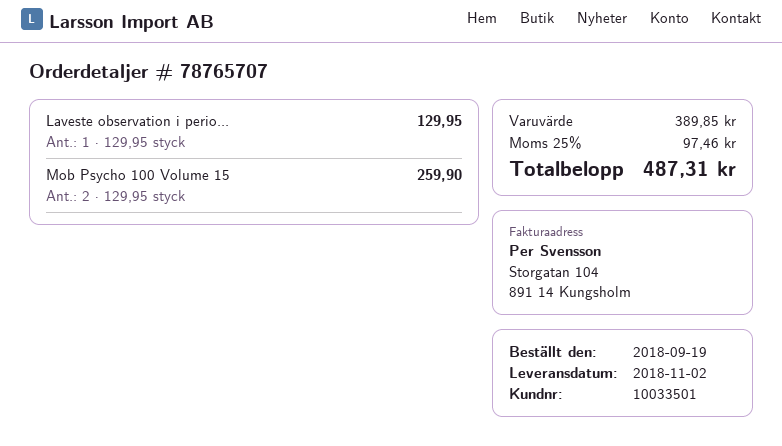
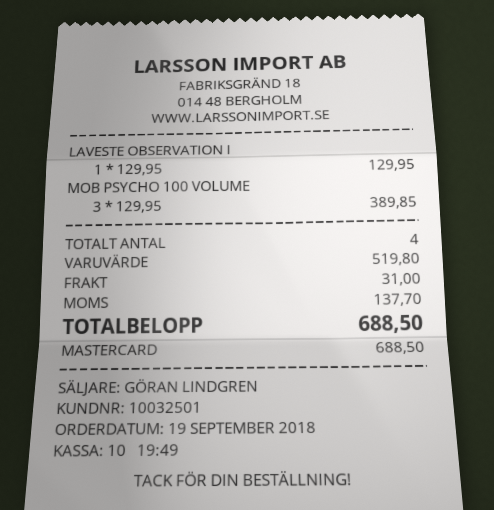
customer number: 10033501 -> 10032501
Mob Psycho 100 Volume 15: 2 x 129.95 = 259.90 -> 3 x 129.95 = 389.85
subtotal: 389.85 -> 519.80
shipping: none -> 31.00
tax: 97.46 -> 137.70
total: 487.31 -> 688.50

